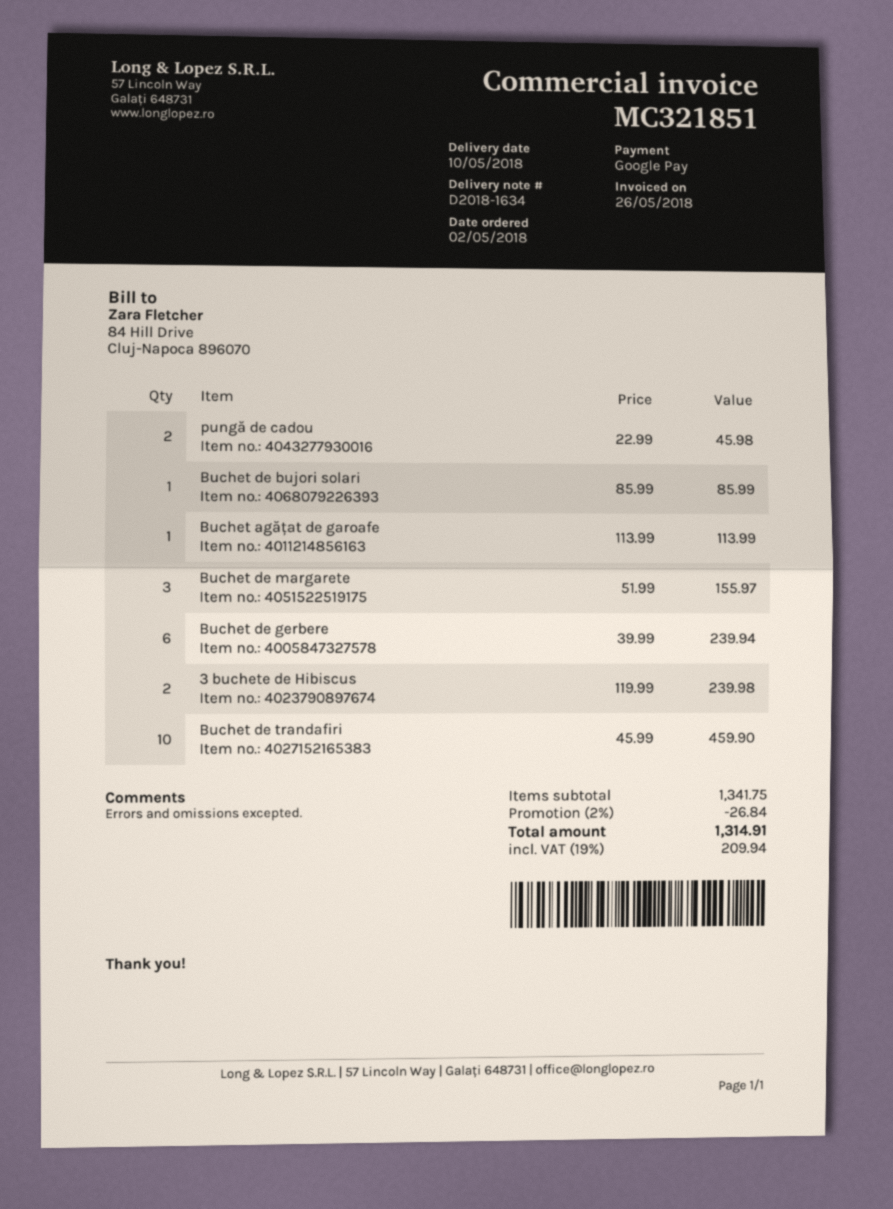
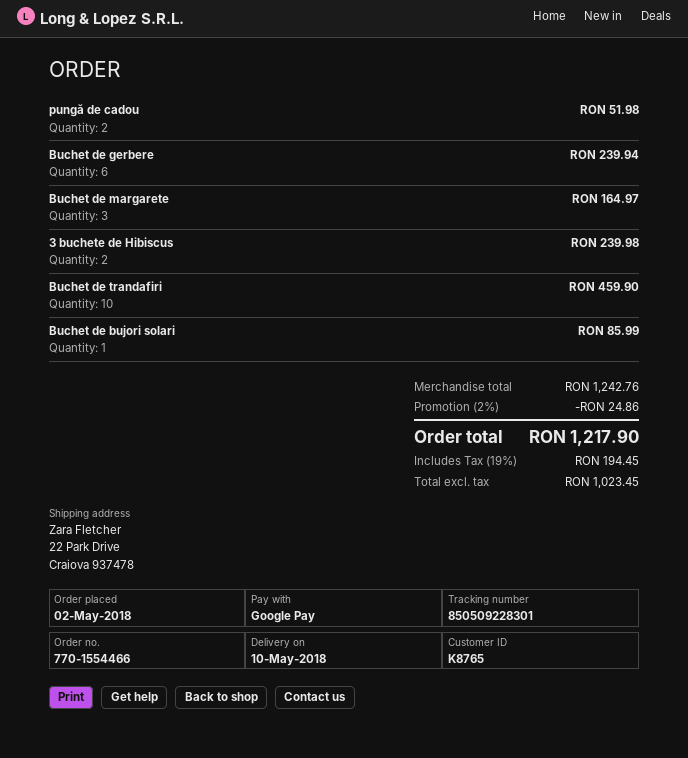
pungă de cadou: 2 for 45.98 -> 2 for 51.98
Buchet agățat de garoafe: 1 for 113.99 -> none
Buchet de margarete: 3 for 155.97 -> 3 for 164.97
subtotal: 1341.75 -> 1242.76
discount: 2% = 26.84 -> 2% = 24.86
tax: 19% = 209.94 -> 19% = 194.45
total: 1314.91 -> 1217.90

